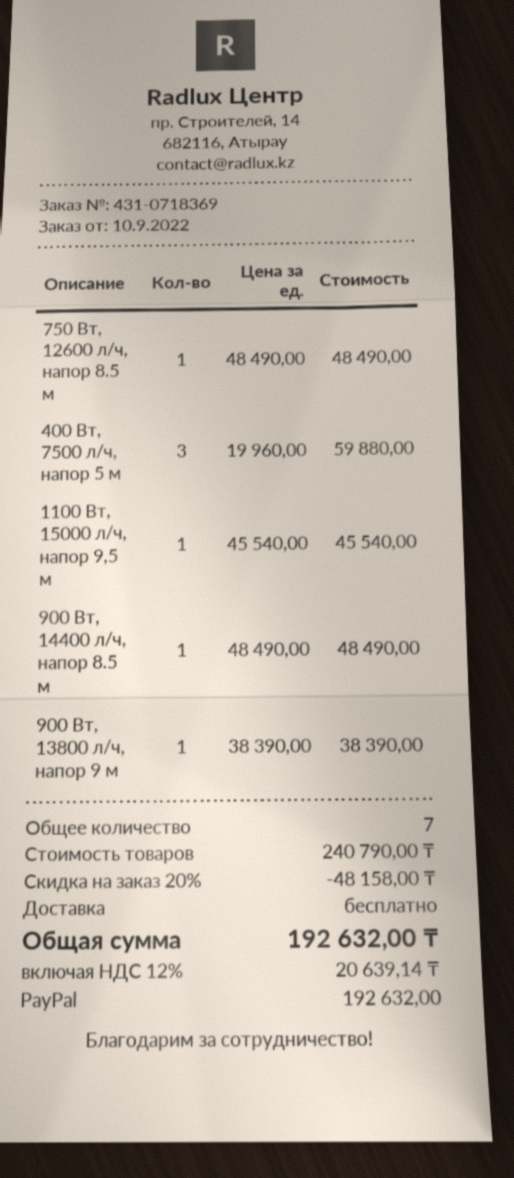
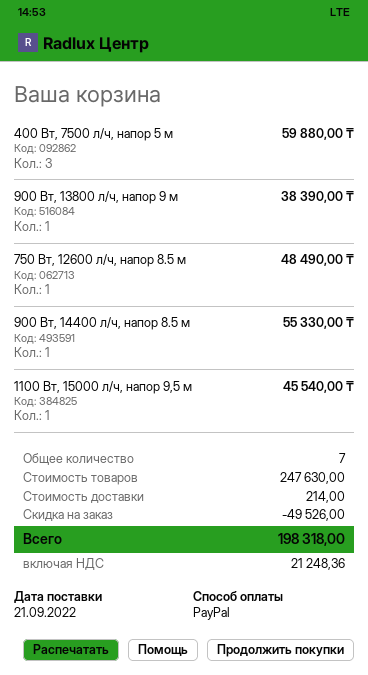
900 Вт, 14400 л/ч, напор 8.5 м: 1 for 48490.00 -> 1 for 55330.00
subtotal: 240790.00 -> 247630.00
discount: 48158.00 -> 49526.00
shipping: 0.00 -> 214.00
tax: 20639.14 -> 21248.36
total: 192632.00 -> 198318.00

